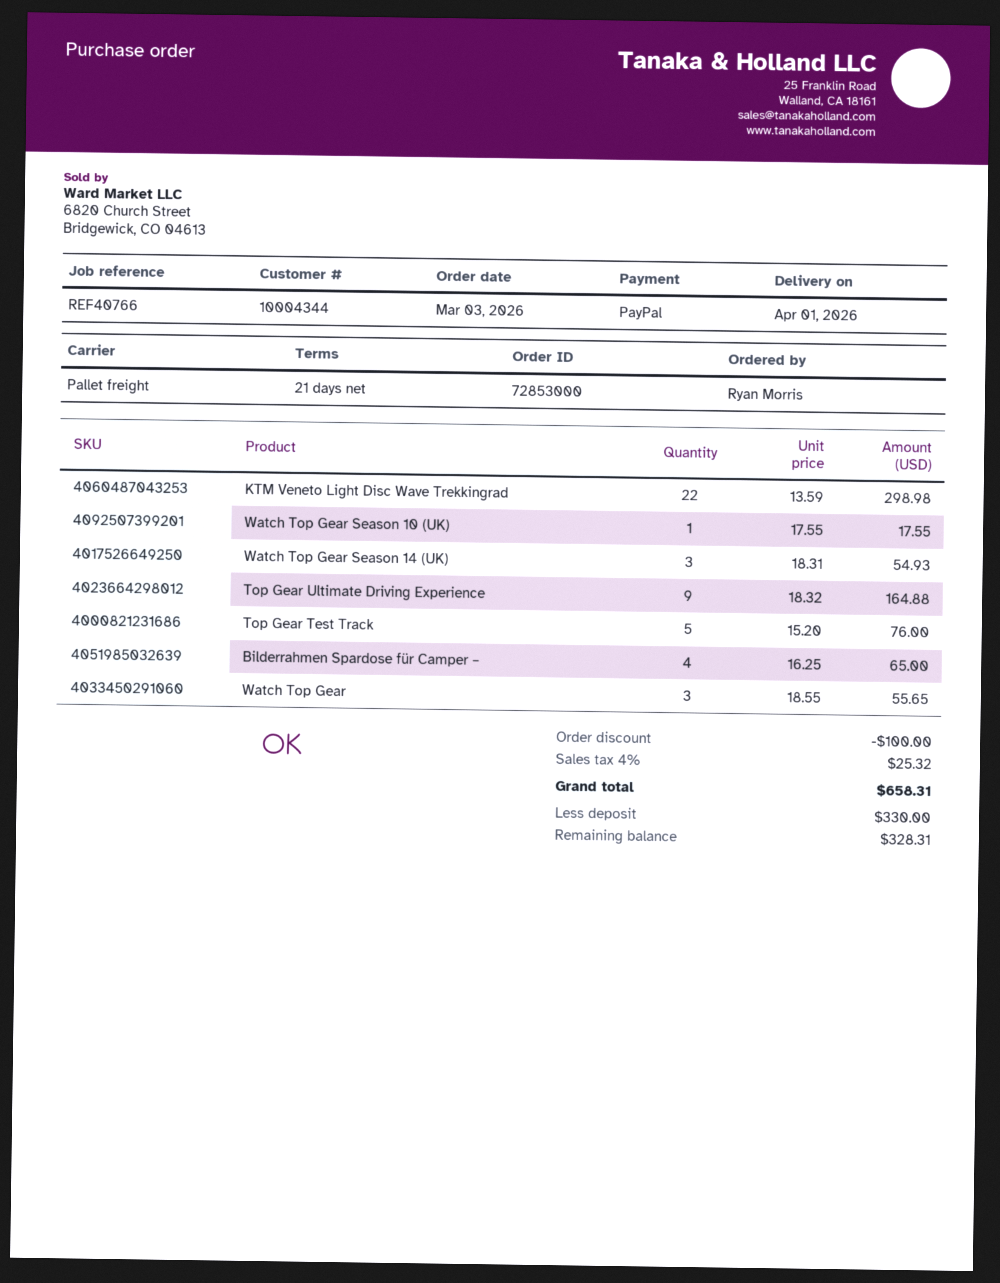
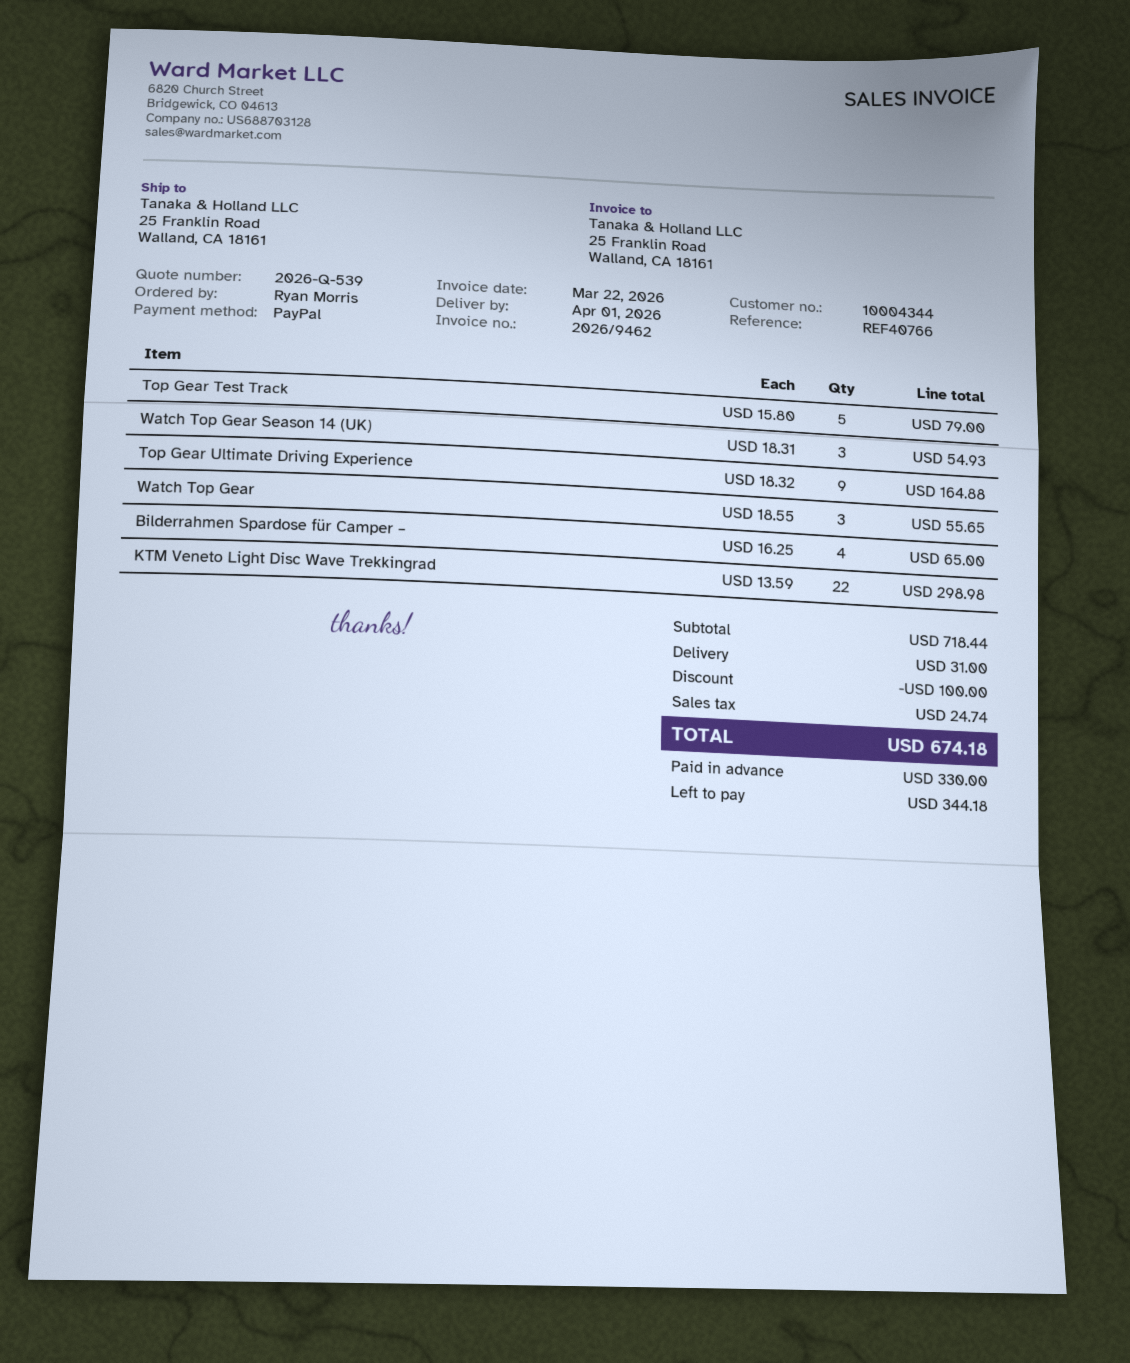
Watch Top Gear Season 10 (UK): 1 x 17.55 = 17.55 -> none
Top Gear Test Track: 5 x 15.20 = 76.00 -> 5 x 15.80 = 79.00
shipping: none -> 31.00
tax: 25.32 -> 24.74
total: 658.31 -> 674.18
balance: 328.31 -> 344.18

